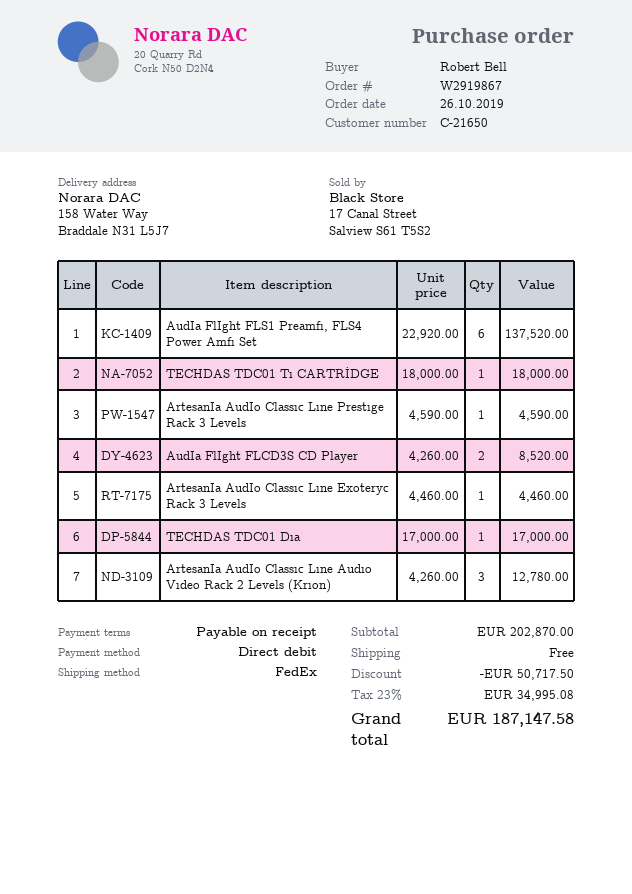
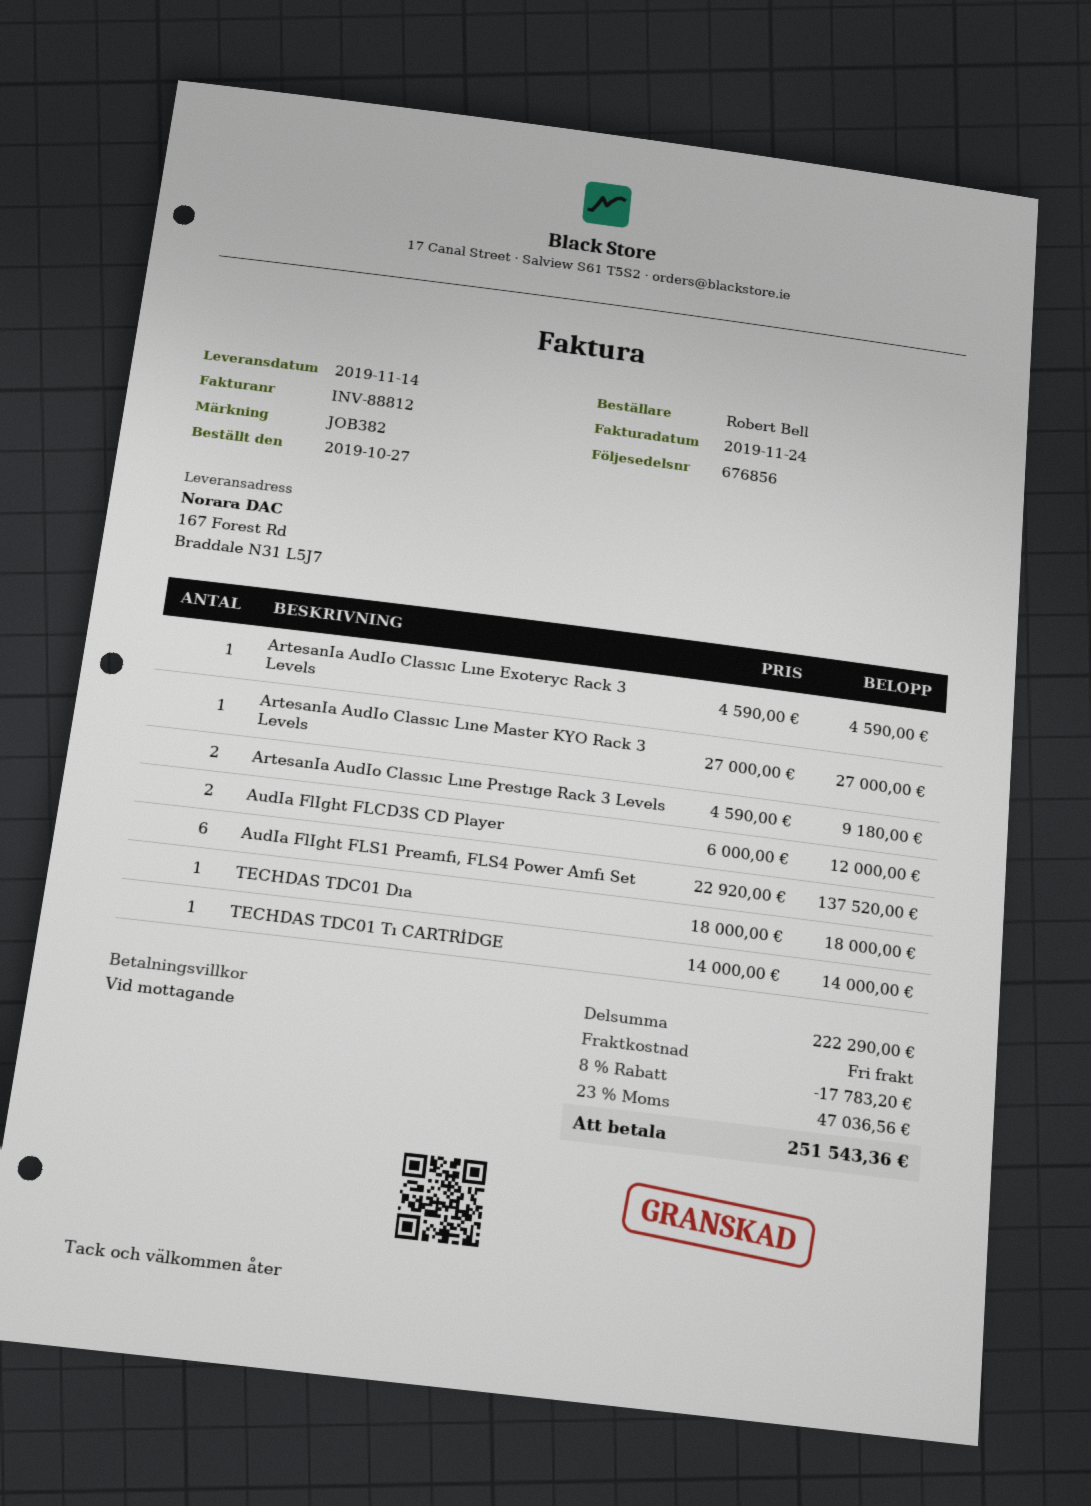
order date: 2019-10-26 -> 2019-10-27
ship to: 158 Water Way, Braddale N31 L5J7 -> 167 Forest Rd, Braddale N31 L5J7
TECHDAS TDC01 Tı CARTRİDGE: 1 x 18000.00 = 18000.00 -> 1 x 14000.00 = 14000.00
ArtesanIa AudIo Classıc Lıne Prestıge Rack 3 Levels: 1 x 4590.00 = 4590.00 -> 2 x 4590.00 = 9180.00
AudIa FlIght FLCD3S CD Player: 2 x 4260.00 = 8520.00 -> 2 x 6000.00 = 12000.00
ArtesanIa AudIo Classıc Lıne Exoteryc Rack 3 Levels: 1 x 4460.00 = 4460.00 -> 1 x 4590.00 = 4590.00
TECHDAS TDC01 Dıa: 1 x 17000.00 = 17000.00 -> 1 x 18000.00 = 18000.00
ArtesanIa AudIo Classıc Lıne Audıo Vıdeo Rack 2 Levels (Krıon): 3 x 4260.00 = 12780.00 -> none
ArtesanIa AudIo Classıc Lıne Master KYO Rack 3 Levels: none -> 1 x 27000.00 = 27000.00
subtotal: 202870.00 -> 222290.00
discount: 50717.50 -> 17783.20
tax: 23% = 34995.08 -> 23% = 47036.56
total: 187147.58 -> 251543.36

